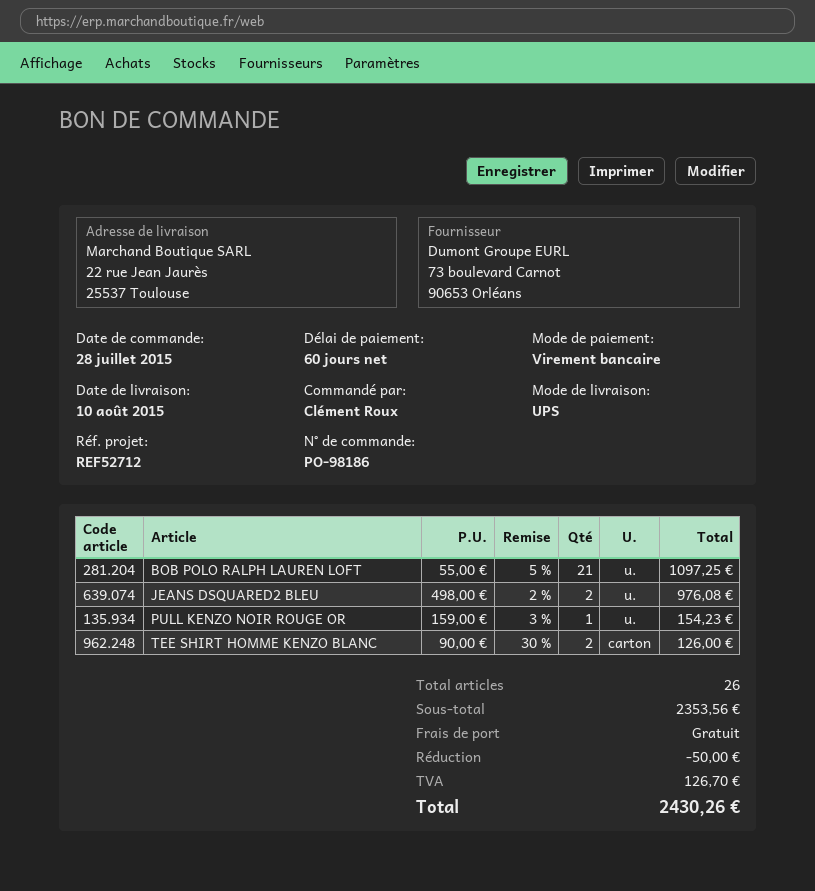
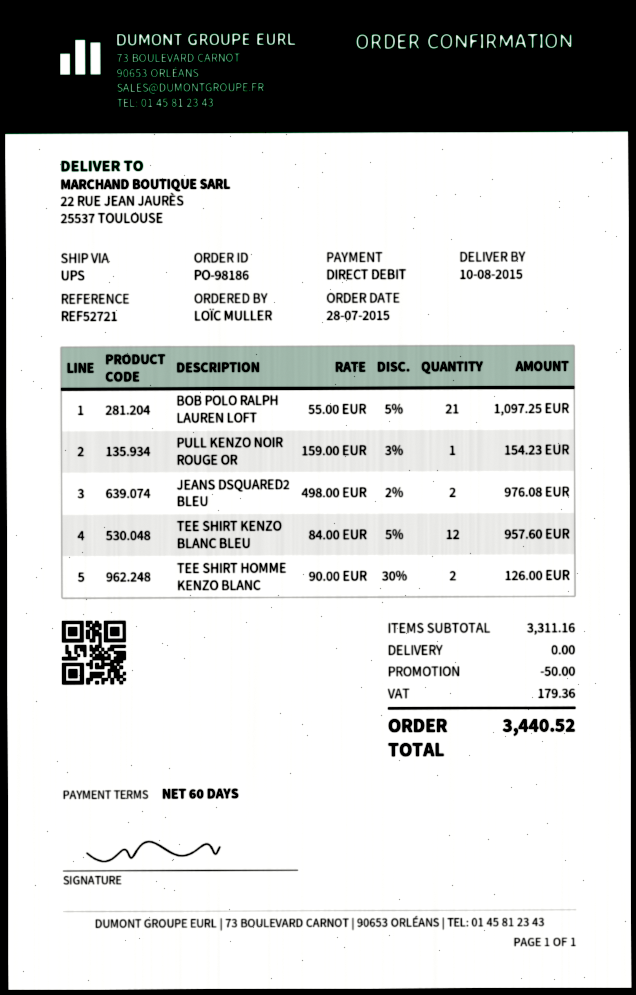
reference: REF52712 -> REF52721
ordered by: Clément Roux -> LOÏC MULLER
payment method: bank transfer -> direct debit
TEE SHIRT KENZO BLANC BLEU: none -> 12 x 84.00 - 5% = 957.60
subtotal: 2353.56 -> 3311.16
tax: 126.70 -> 179.36
total: 2430.26 -> 3440.52

